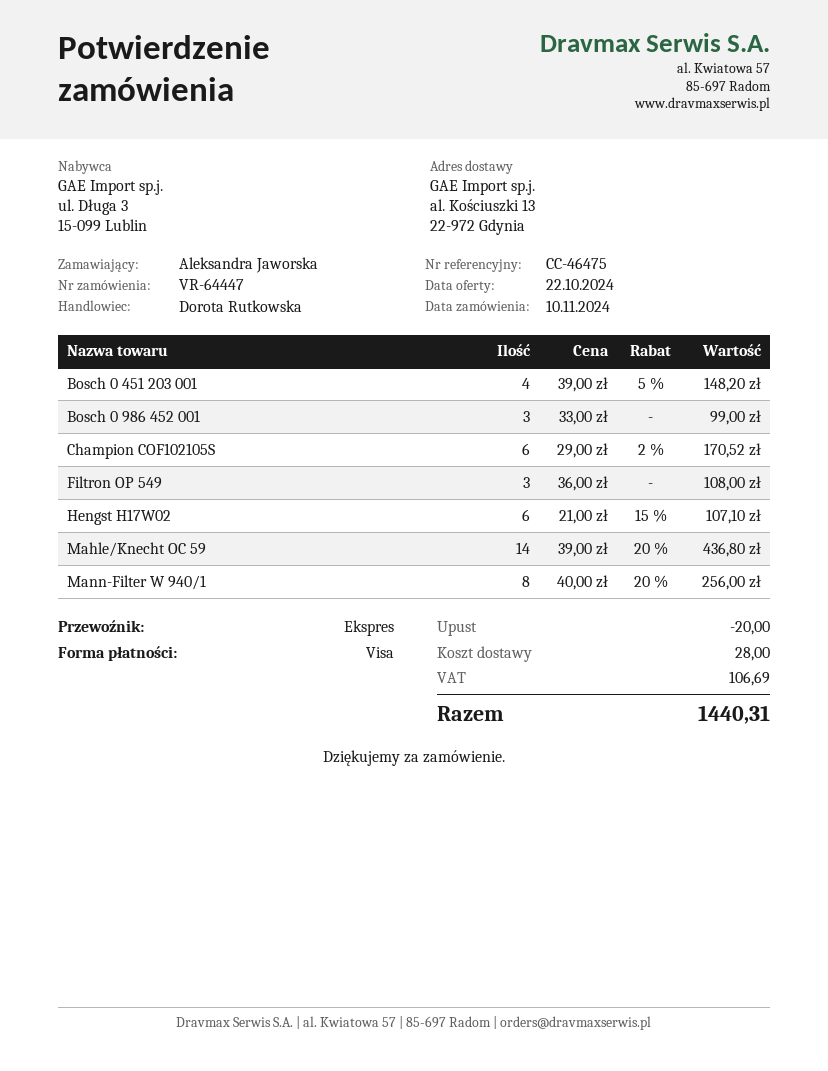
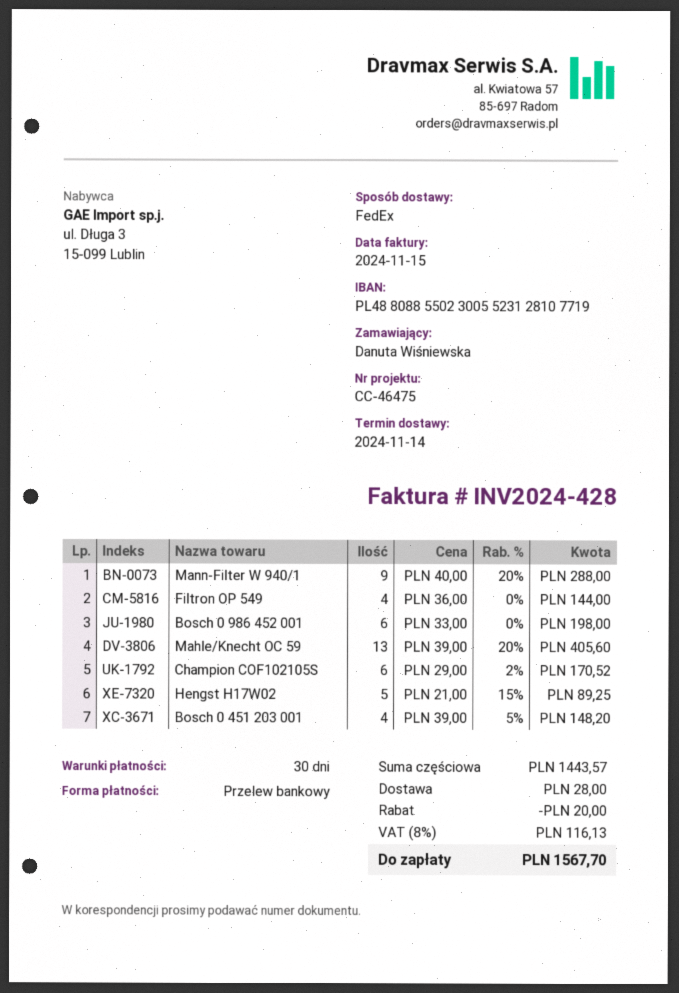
ordered by: Aleksandra Jaworska -> Danuta Wiśniewska
payment method: Visa -> bank transfer
shipping method: express -> FedEx
Bosch 0 986 452 001: 3 x 33.00 = 99.00 -> 6 x 33.00 = 198.00
Filtron OP 549: 3 x 36.00 = 108.00 -> 4 x 36.00 = 144.00
Hengst H17W02: 6 x 21.00 - 15% = 107.10 -> 5 x 21.00 - 15% = 89.25
Mahle/Knecht OC 59: 14 x 39.00 - 20% = 436.80 -> 13 x 39.00 - 20% = 405.60
Mann-Filter W 940/1: 8 x 40.00 - 20% = 256.00 -> 9 x 40.00 - 20% = 288.00
tax: 106.69 -> 116.13
total: 1440.31 -> 1567.70

